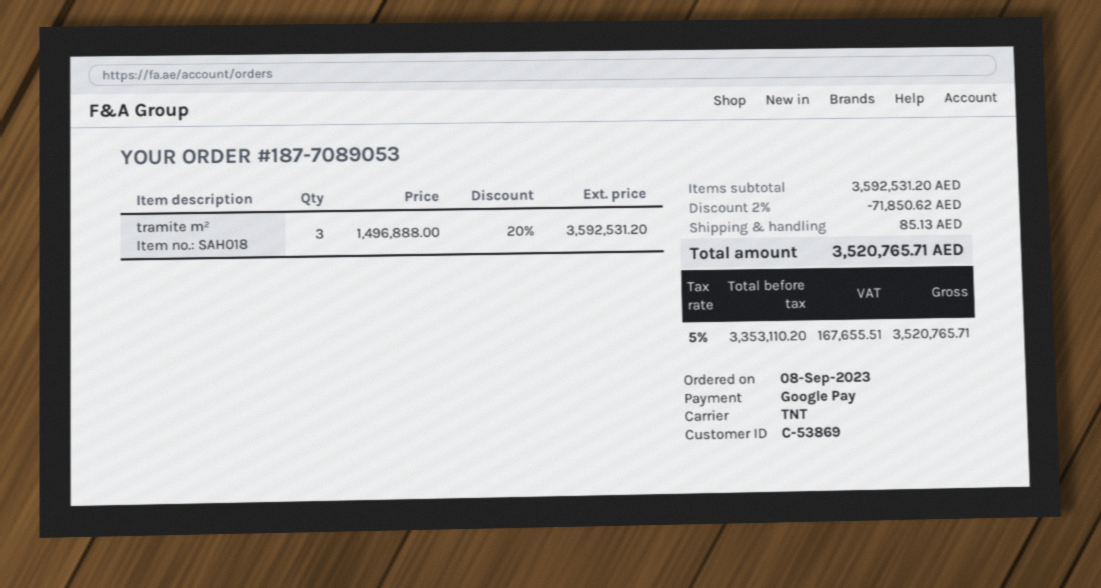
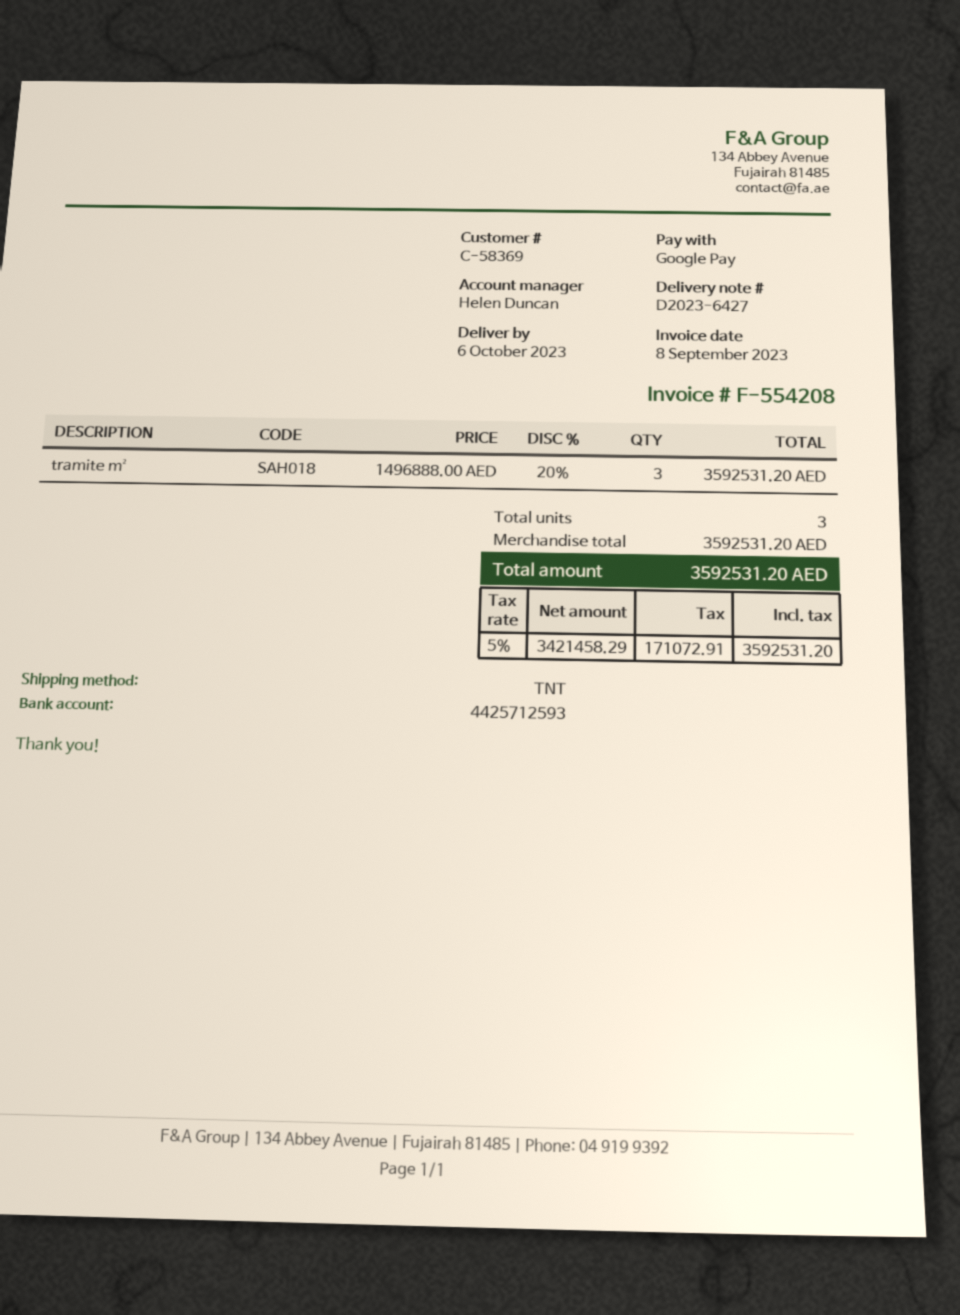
customer number: C-53869 -> C-58369
discount: 2% = 71850.62 -> none
shipping: 85.13 -> none
net: 3353110.20 -> 3421458.29
tax: 5% = 167655.51 -> 5% = 171072.91
total: 3520765.71 -> 3592531.20

